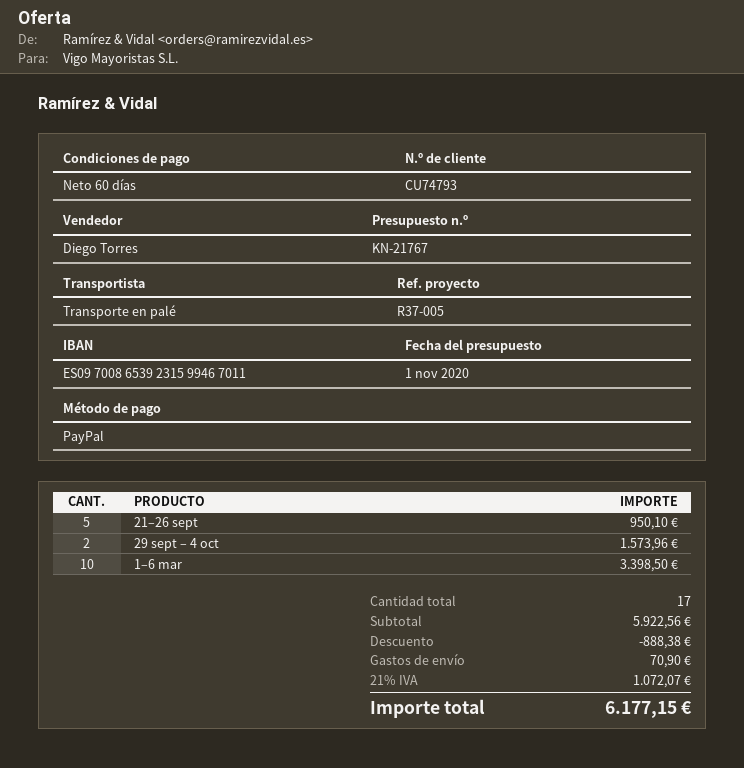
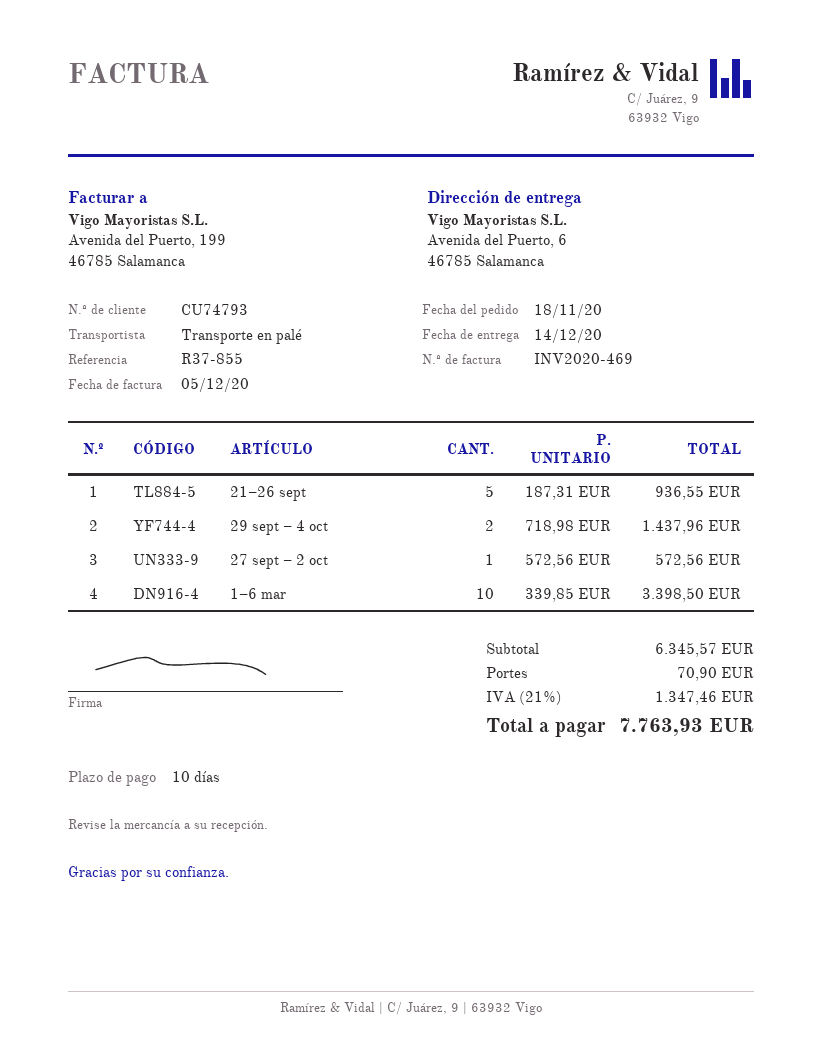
payment terms: 60 days -> 10 days
reference: R37-005 -> R37-855
21–26 sept: 5 for 950.10 -> 5 for 936.55
29 sept – 4 oct: 2 for 1573.96 -> 2 for 1437.96
27 sept – 2 oct: none -> 1 for 572.56
subtotal: 5922.56 -> 6345.57
discount: 888.38 -> none
tax: 21% = 1072.07 -> 21% = 1347.46
total: 6177.15 -> 7763.93

